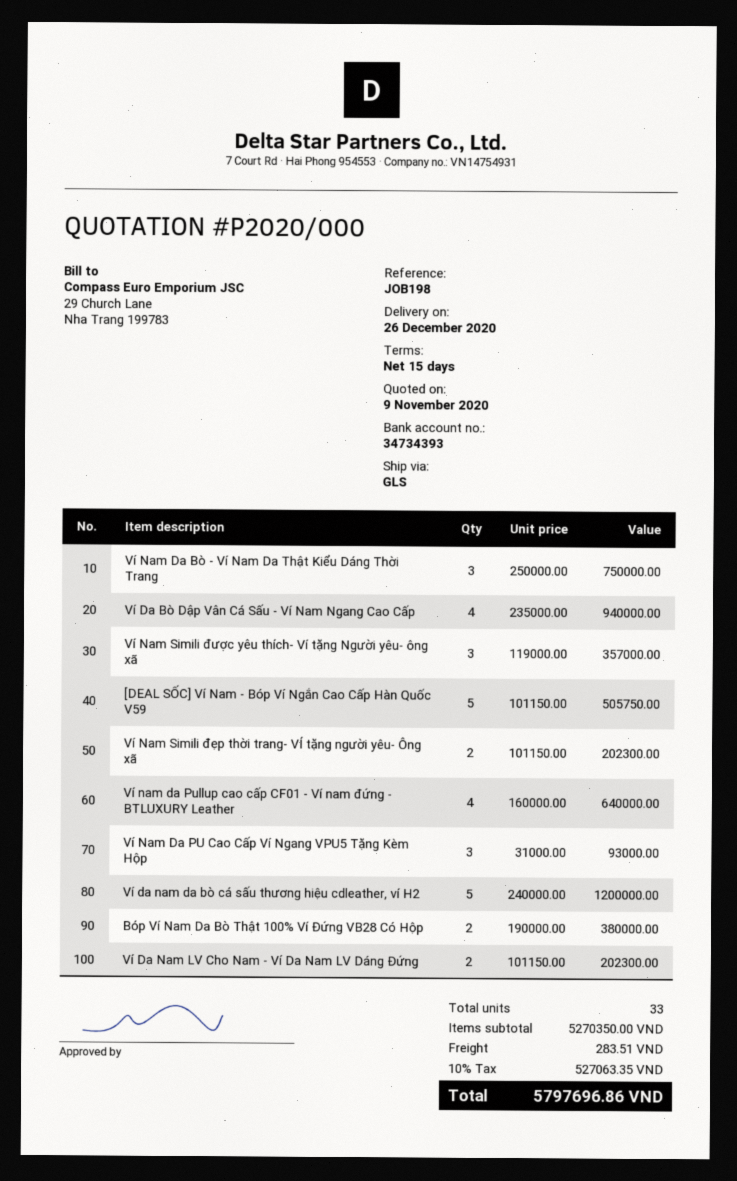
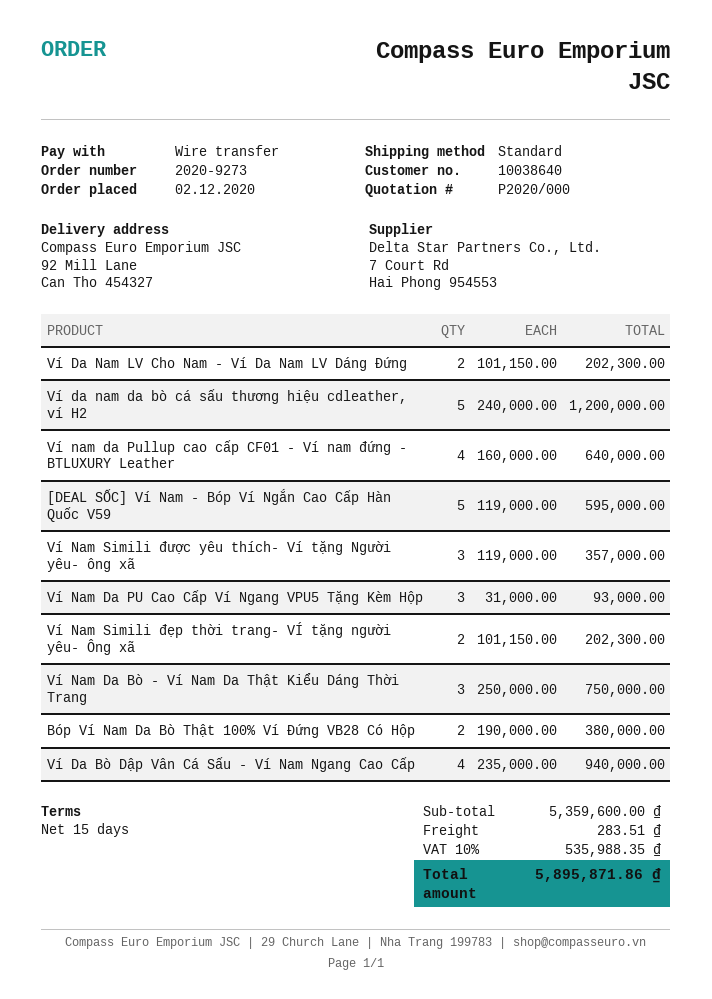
shipping method: GLS -> standard
[DEAL SỐC] Ví Nam - Bóp Ví Ngắn Cao Cấp Hàn Quốc V59: 5 x 101150.00 = 505750.00 -> 5 x 119000.00 = 595000.00
subtotal: 5270350.00 -> 5359600.00
tax: 10% = 527063.35 -> 10% = 535988.35
total: 5797696.86 -> 5895871.86

